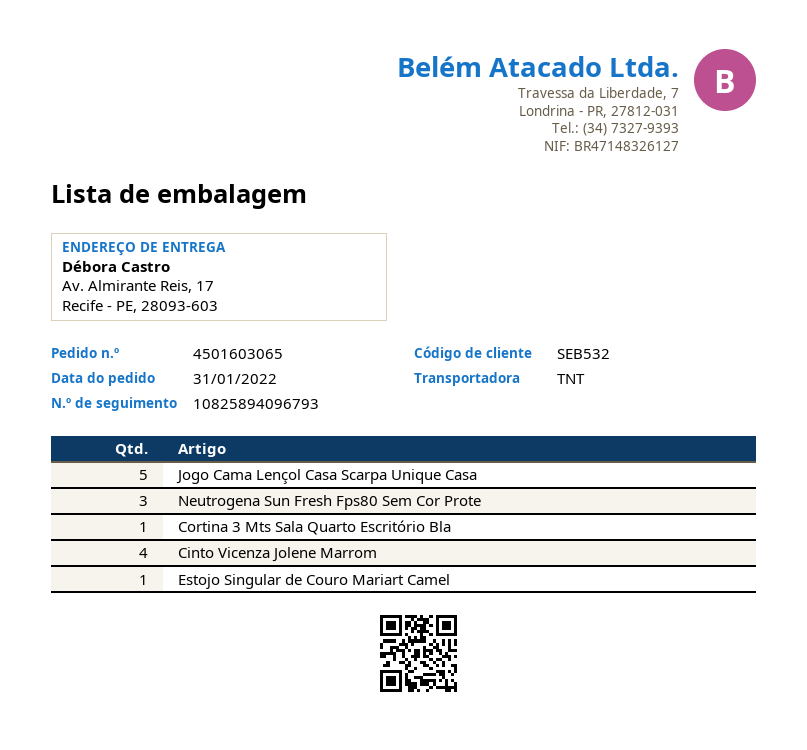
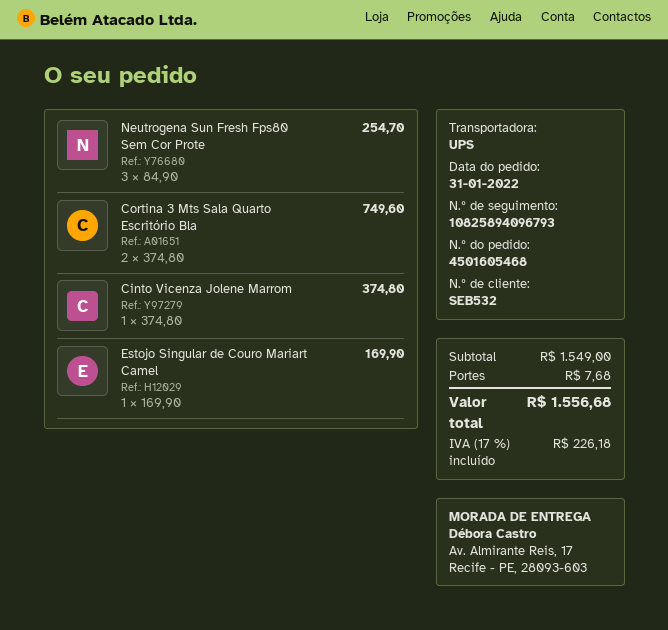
order number: 4501603065 -> 4501605468
shipping method: TNT -> UPS
Jogo Cama Lençol Casa Scarpa Unique Casa: 5 -> none
Cortina 3 Mts Sala Quarto Escritório Bla: 1 -> 2
Cinto Vicenza Jolene Marrom: 4 -> 1

